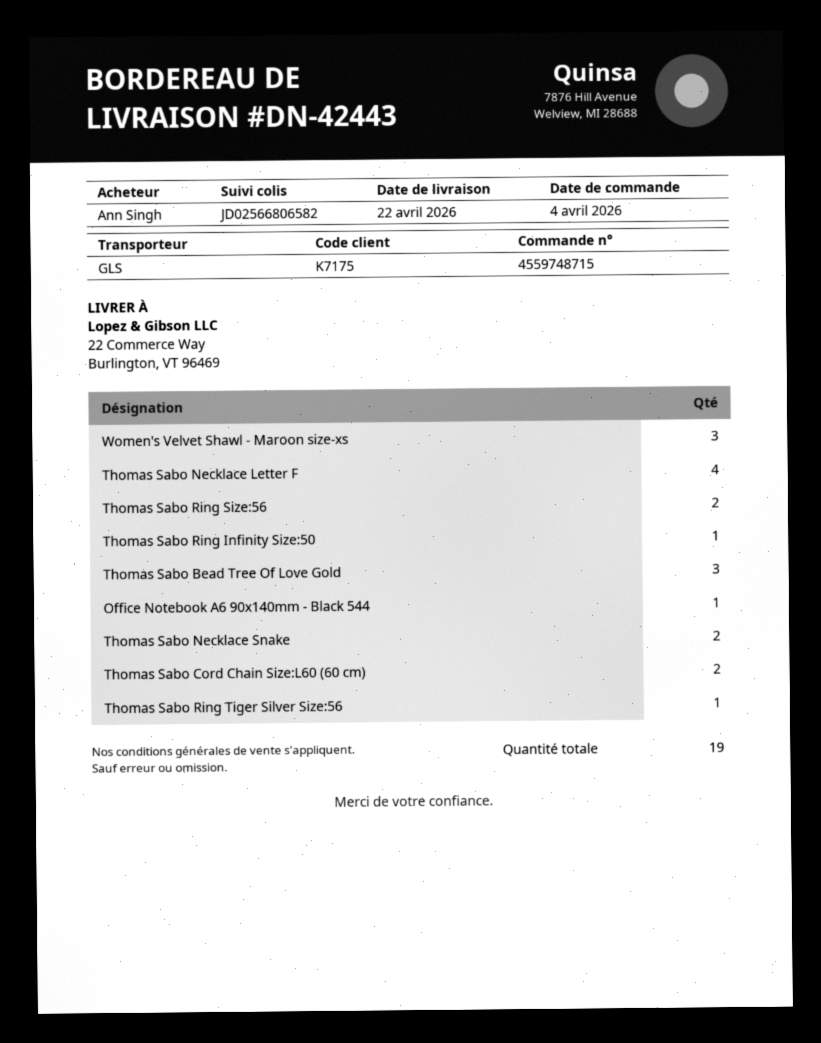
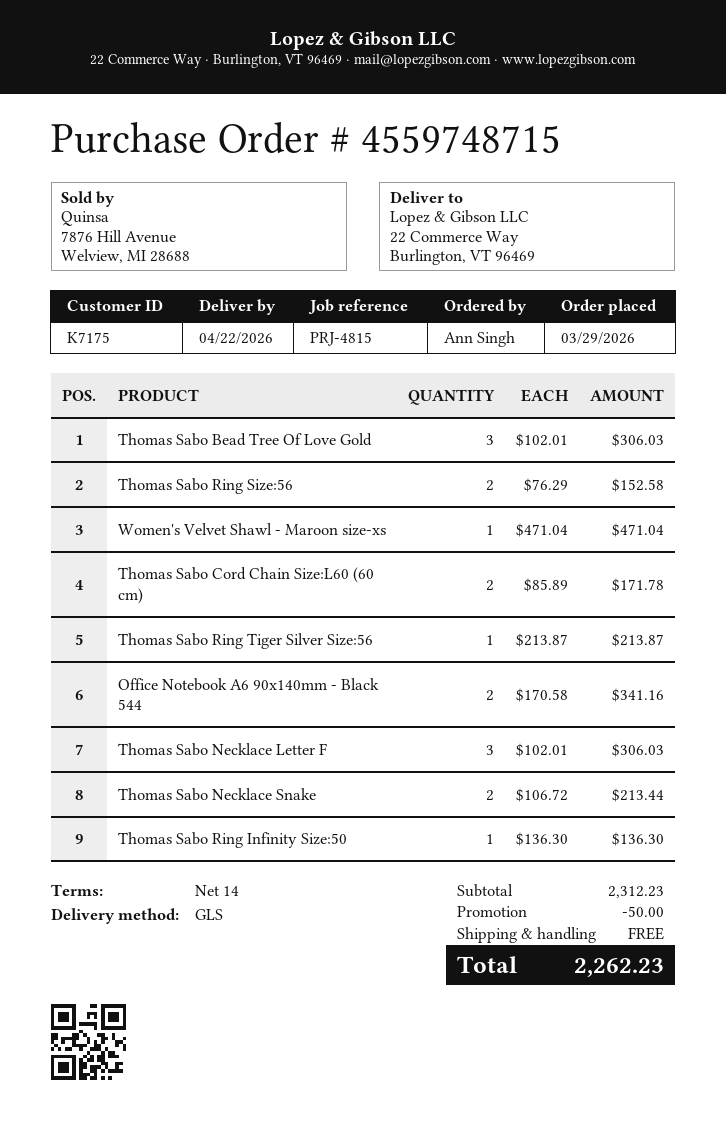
order date: 2026-04-04 -> 2026-03-29
Women's Velvet Shawl - Maroon size-xs: 3 -> 1
Thomas Sabo Necklace Letter F: 4 -> 3
Office Notebook A6 90x140mm - Black 544: 1 -> 2

